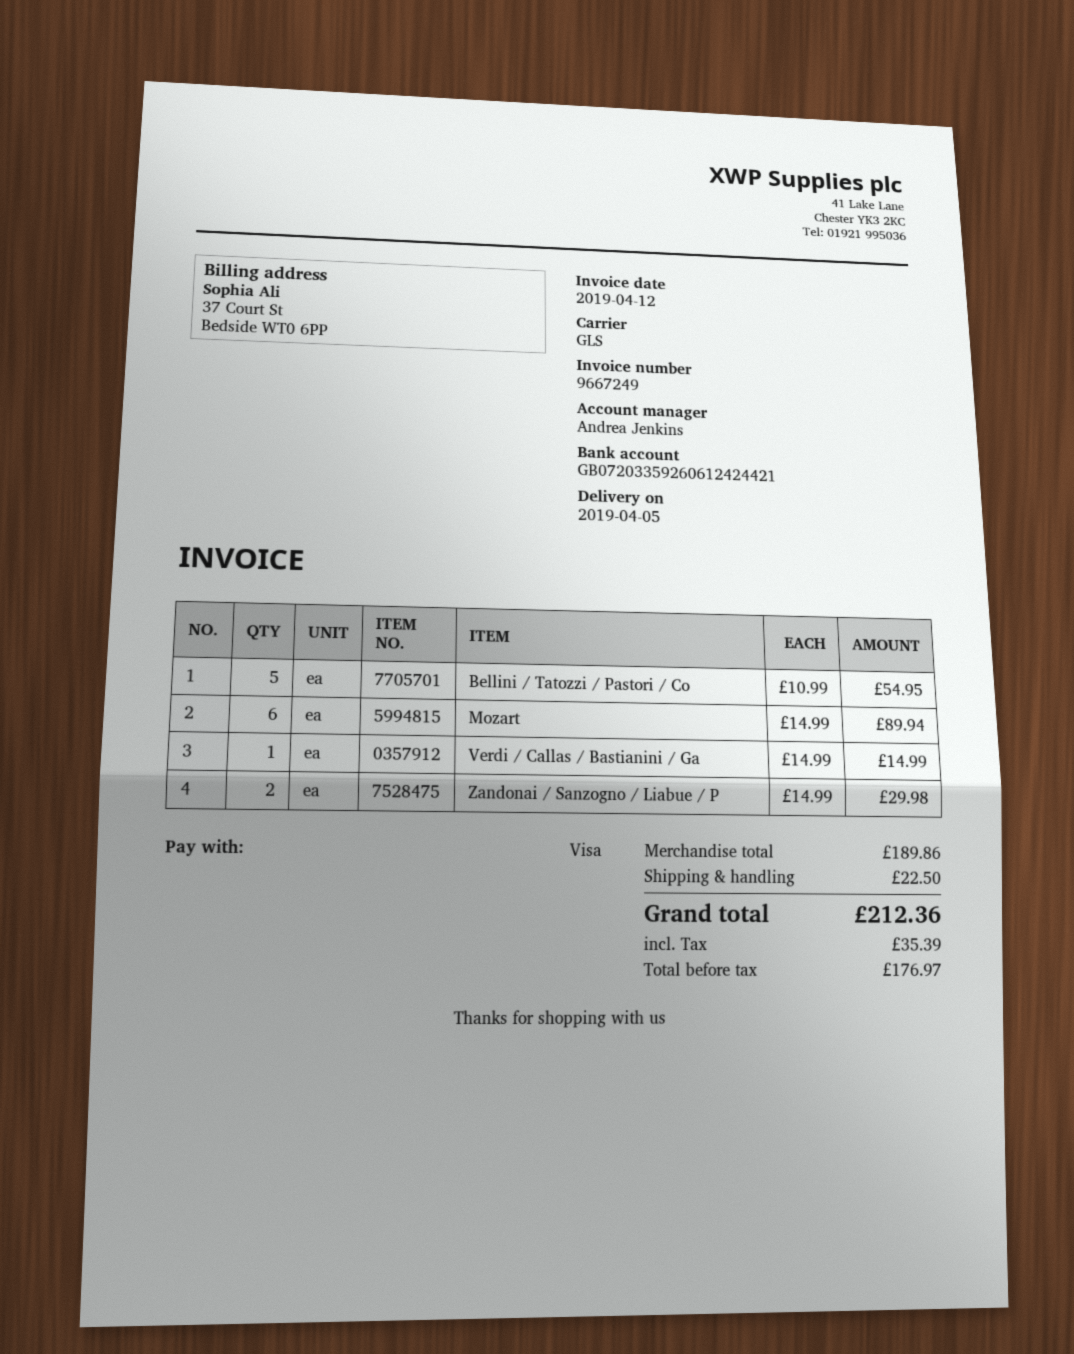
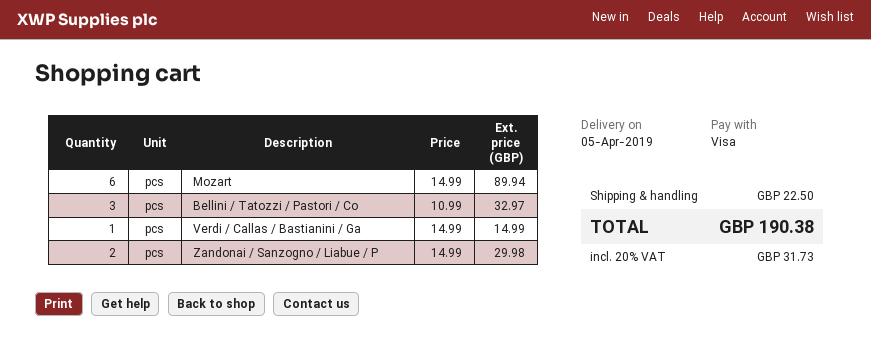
Bellini / Tatozzi / Pastori / Co: 5 x 10.99 = 54.95 -> 3 x 10.99 = 32.97
tax: 35.39 -> 31.73
total: 212.36 -> 190.38

